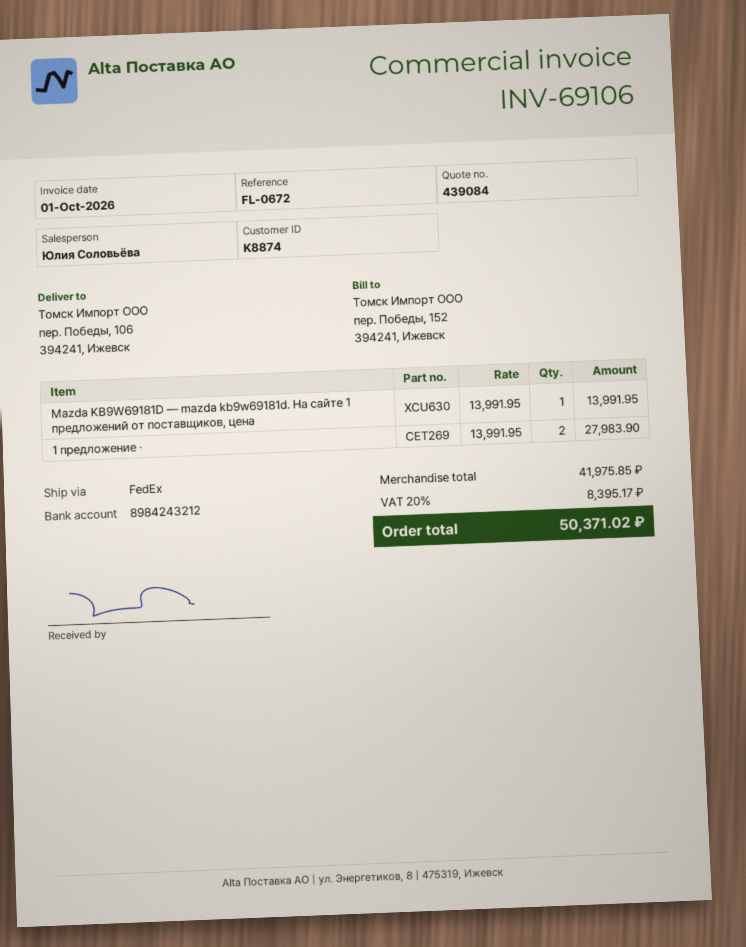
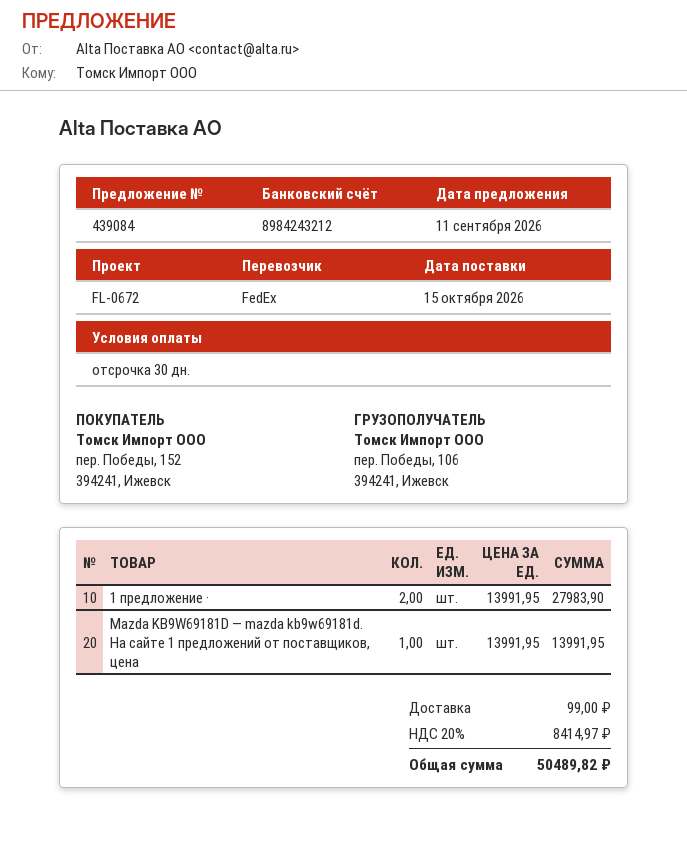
shipping: none -> 99.00
tax: 20% = 8395.17 -> 20% = 8414.97
total: 50371.02 -> 50489.82

